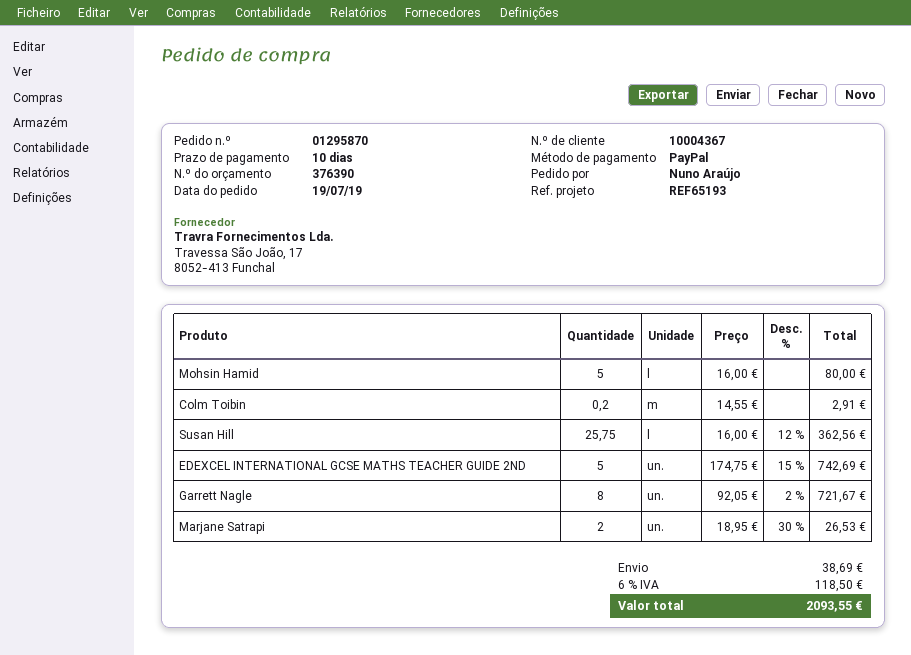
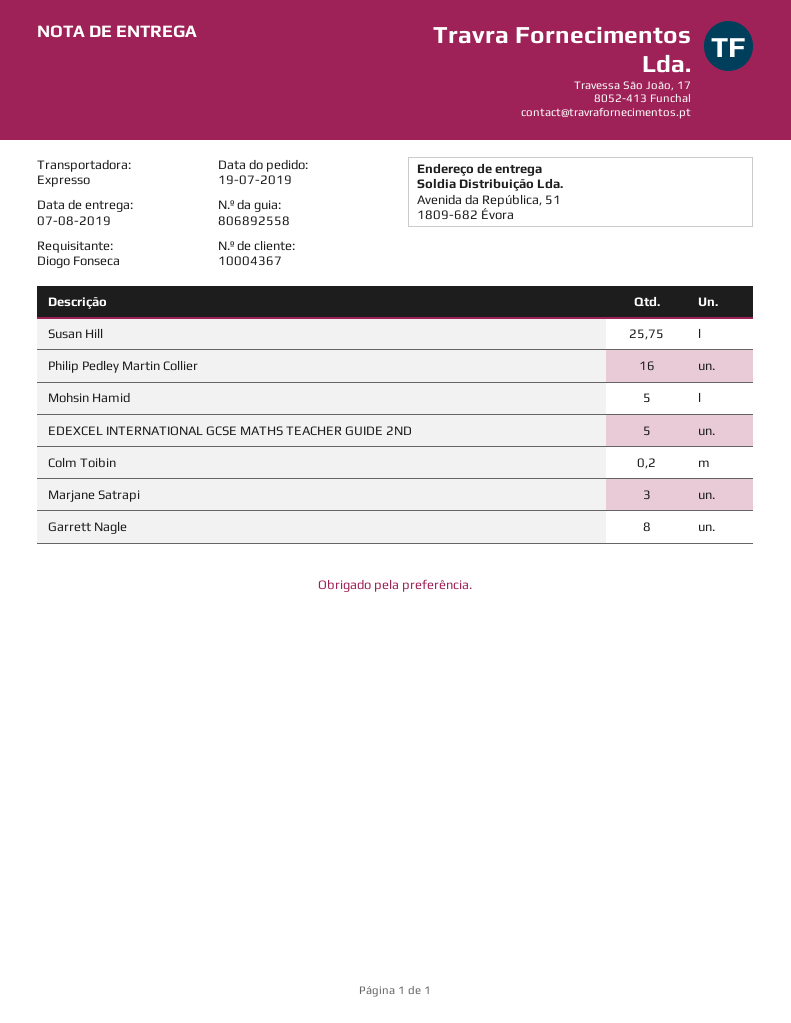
ordered by: Nuno Araújo -> Diogo Fonseca
Marjane Satrapi: 2 -> 3
Philip Pedley Martin Collier: none -> 16

